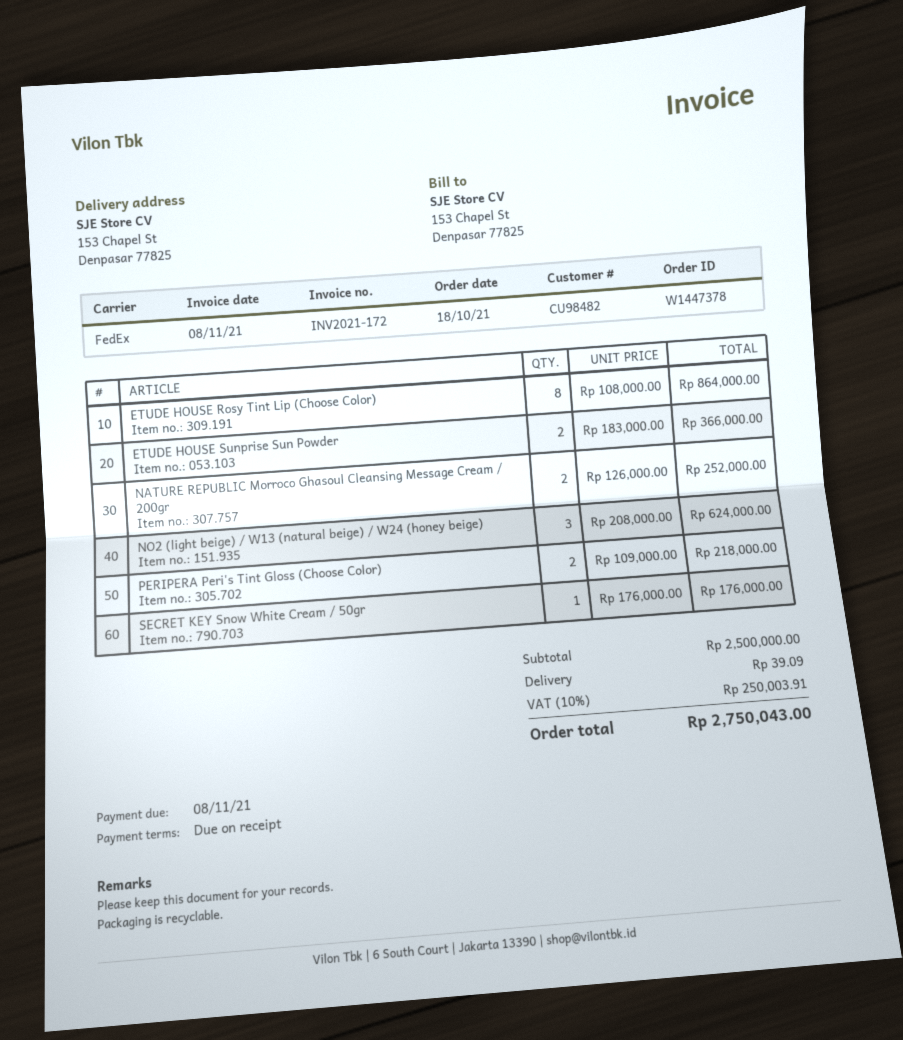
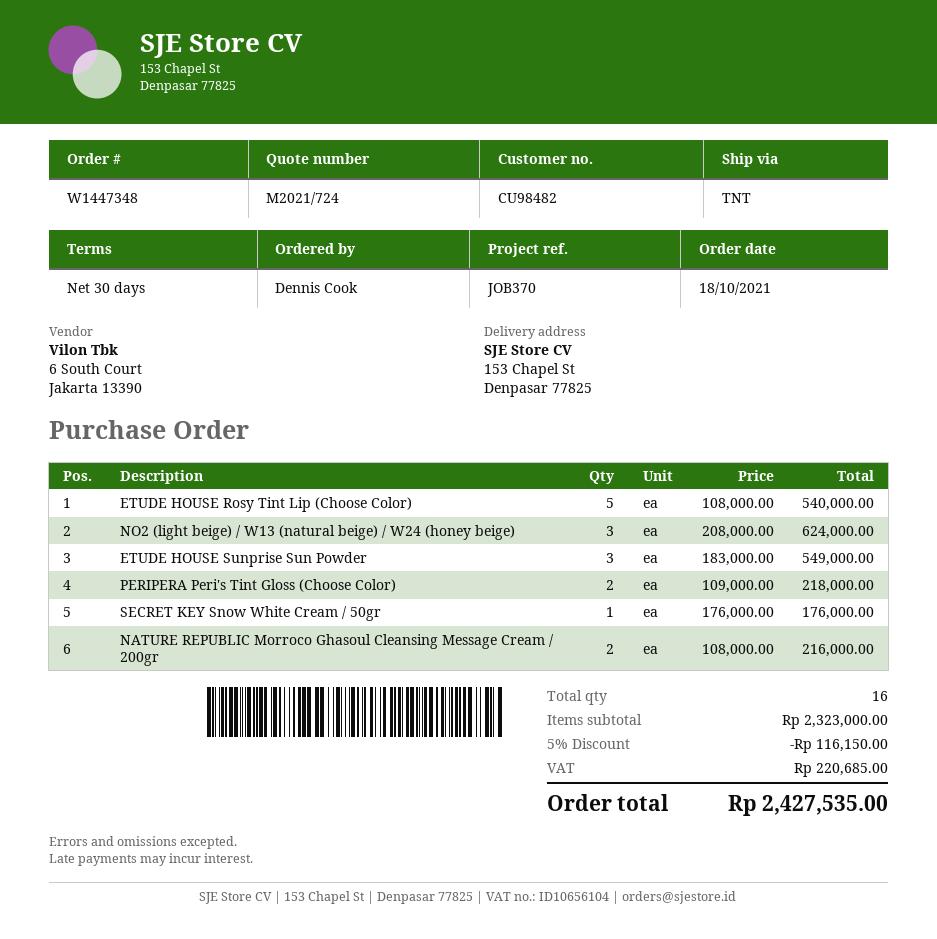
order number: W1447378 -> W1447348
payment terms: on receipt -> 30 days
shipping method: FedEx -> TNT
ETUDE HOUSE Rosy Tint Lip (Choose Color): 8 x 108000.00 = 864000.00 -> 5 x 108000.00 = 540000.00
ETUDE HOUSE Sunprise Sun Powder: 2 x 183000.00 = 366000.00 -> 3 x 183000.00 = 549000.00
NATURE REPUBLIC Morroco Ghasoul Cleansing Message Cream / 200gr: 2 x 126000.00 = 252000.00 -> 2 x 108000.00 = 216000.00
subtotal: 2500000.00 -> 2323000.00
discount: none -> 5% = 116150.00
shipping: 39.09 -> none
tax: 250003.91 -> 220685.00
total: 2750043.00 -> 2427535.00

